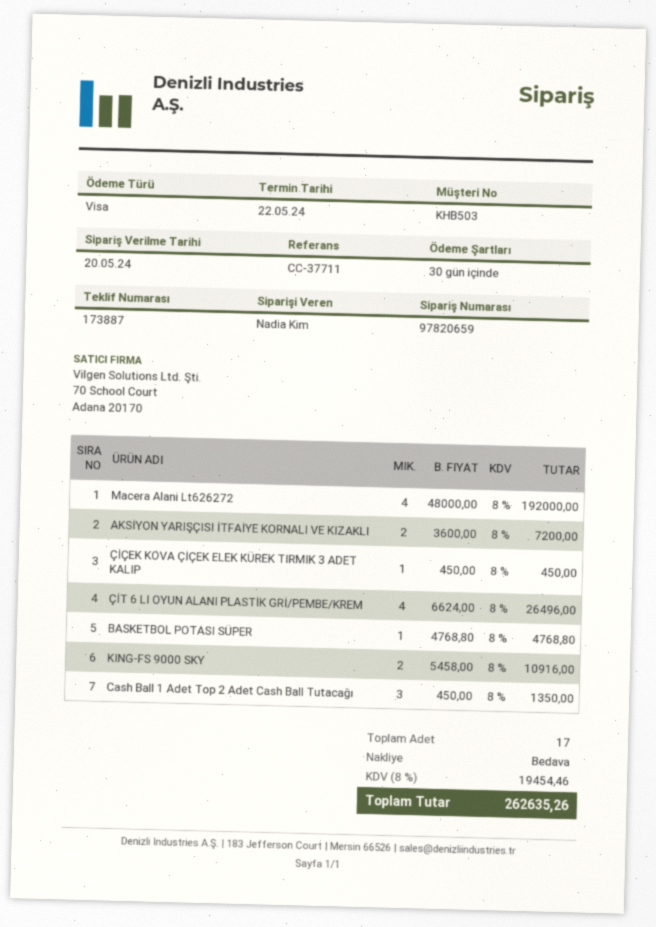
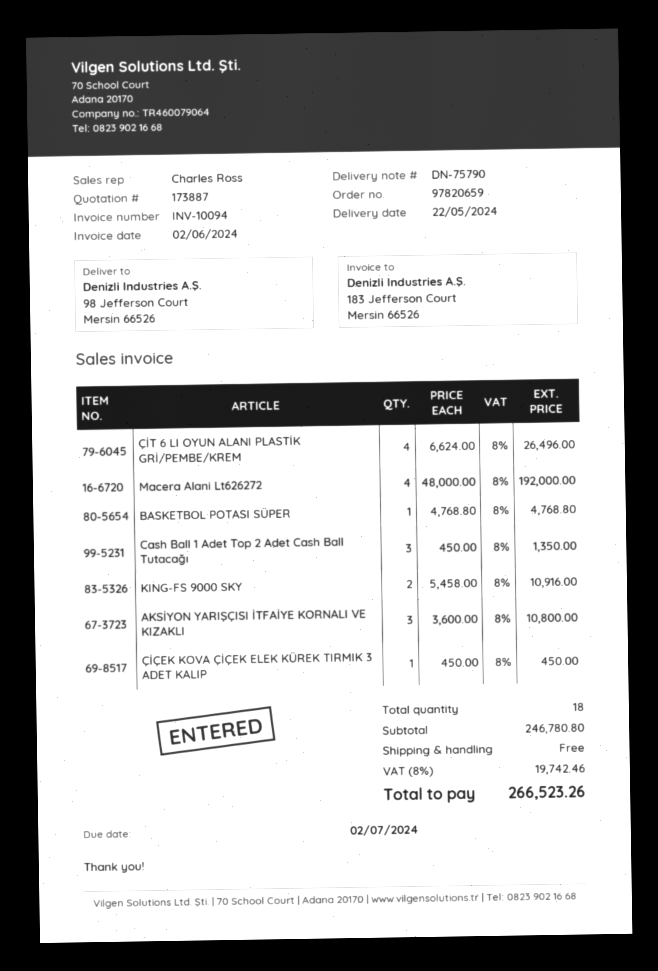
AKSİYON YARIŞÇISI İTFAİYE KORNALI VE KIZAKLI: 2 x 3600.00 = 7200.00 -> 3 x 3600.00 = 10800.00
total quantity: 17 -> 18
tax: 8% = 19454.46 -> 8% = 19742.46
total: 262635.26 -> 266523.26

